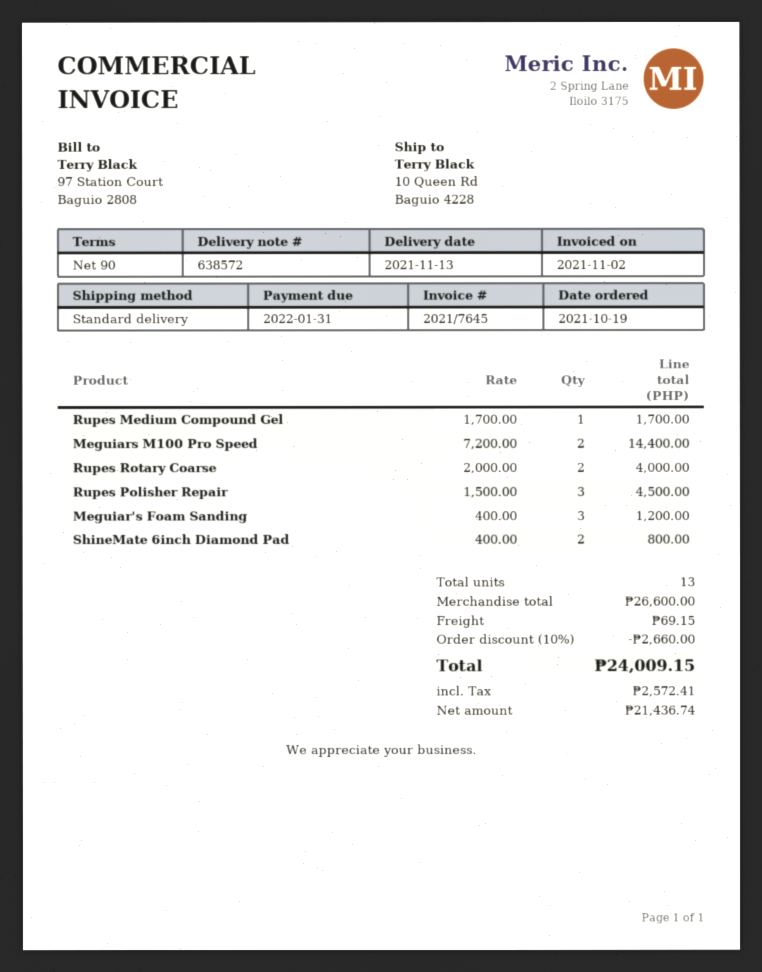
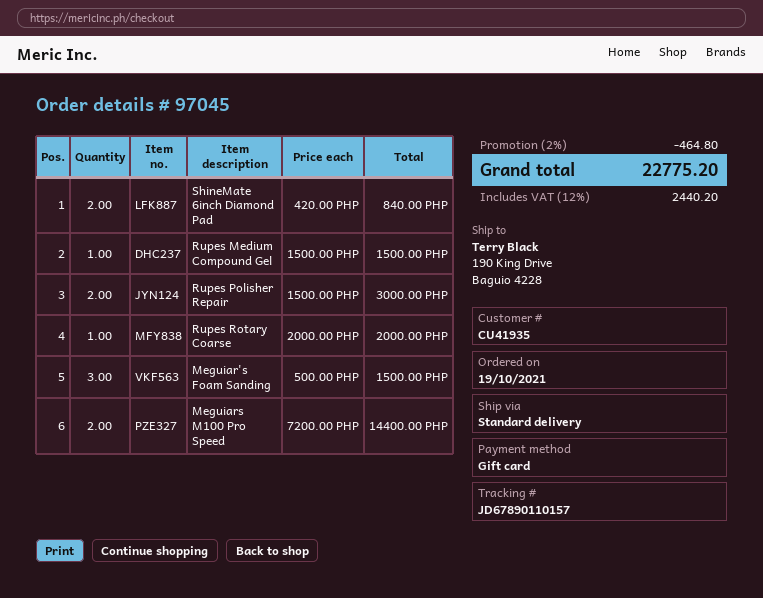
ship to: 10 Queen Rd, Baguio 4228 -> 190 King Drive, Baguio 4228
Rupes Medium Compound Gel: 1 x 1700.00 = 1700.00 -> 1 x 1500.00 = 1500.00
Rupes Rotary Coarse: 2 x 2000.00 = 4000.00 -> 1 x 2000.00 = 2000.00
Rupes Polisher Repair: 3 x 1500.00 = 4500.00 -> 2 x 1500.00 = 3000.00
Meguiar's Foam Sanding: 3 x 400.00 = 1200.00 -> 3 x 500.00 = 1500.00
ShineMate 6inch Diamond Pad: 2 x 400.00 = 800.00 -> 2 x 420.00 = 840.00
discount: 10% = 2660.00 -> 2% = 464.80
shipping: 69.15 -> none
tax: 2572.41 -> 2440.20
total: 24009.15 -> 22775.20

